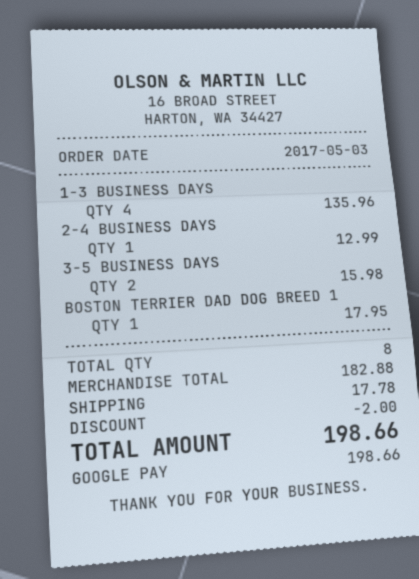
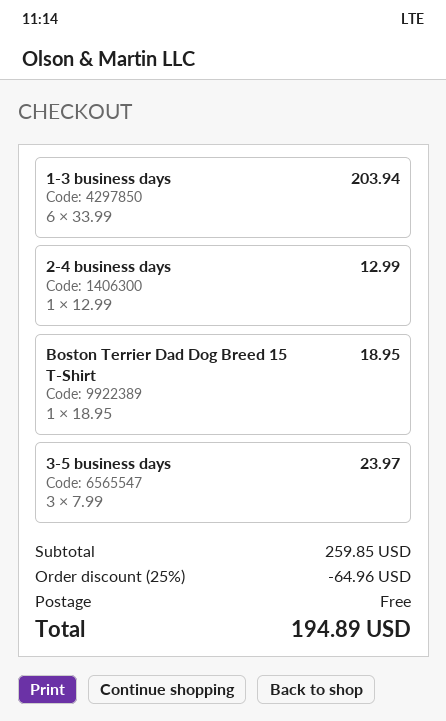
1-3 BUSINESS DAYS: 4 for 135.96 -> 6 for 203.94
3-5 BUSINESS DAYS: 2 for 15.98 -> 3 for 23.97
BOSTON TERRIER DAD DOG BREED 1: 1 for 17.95 -> 1 for 18.95
subtotal: 182.88 -> 259.85
discount: 2.00 -> 64.96
shipping: 17.78 -> 0.00
total: 198.66 -> 194.89

